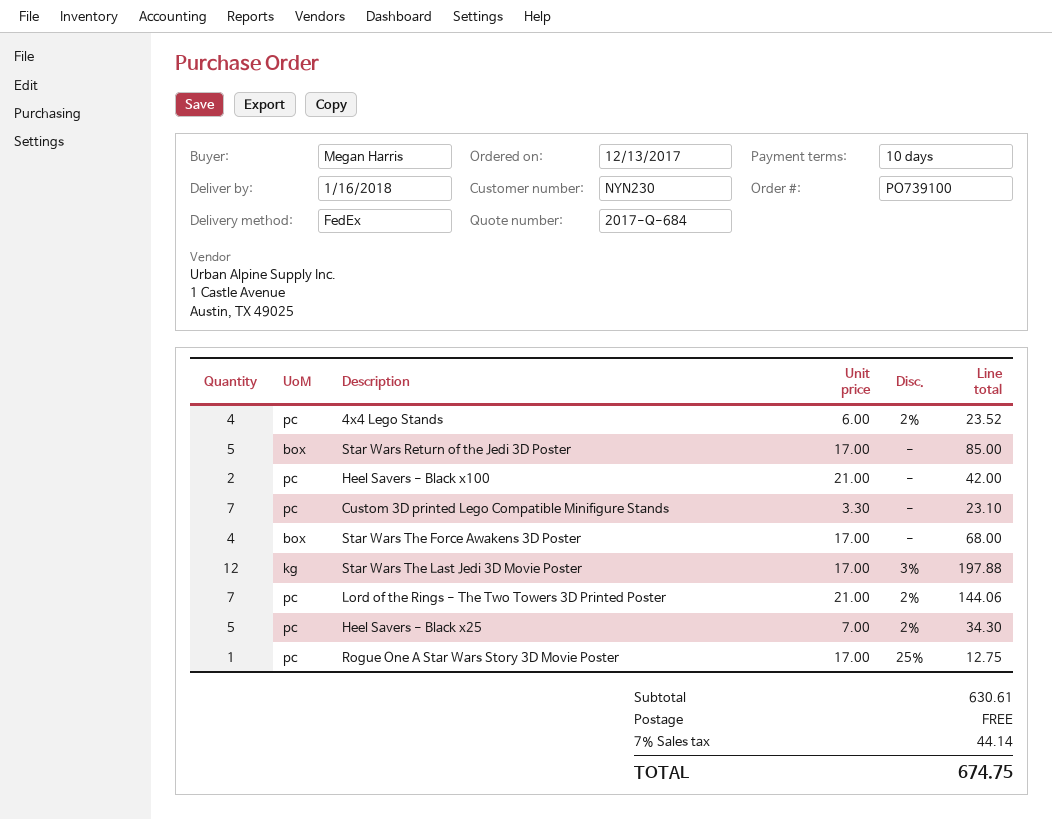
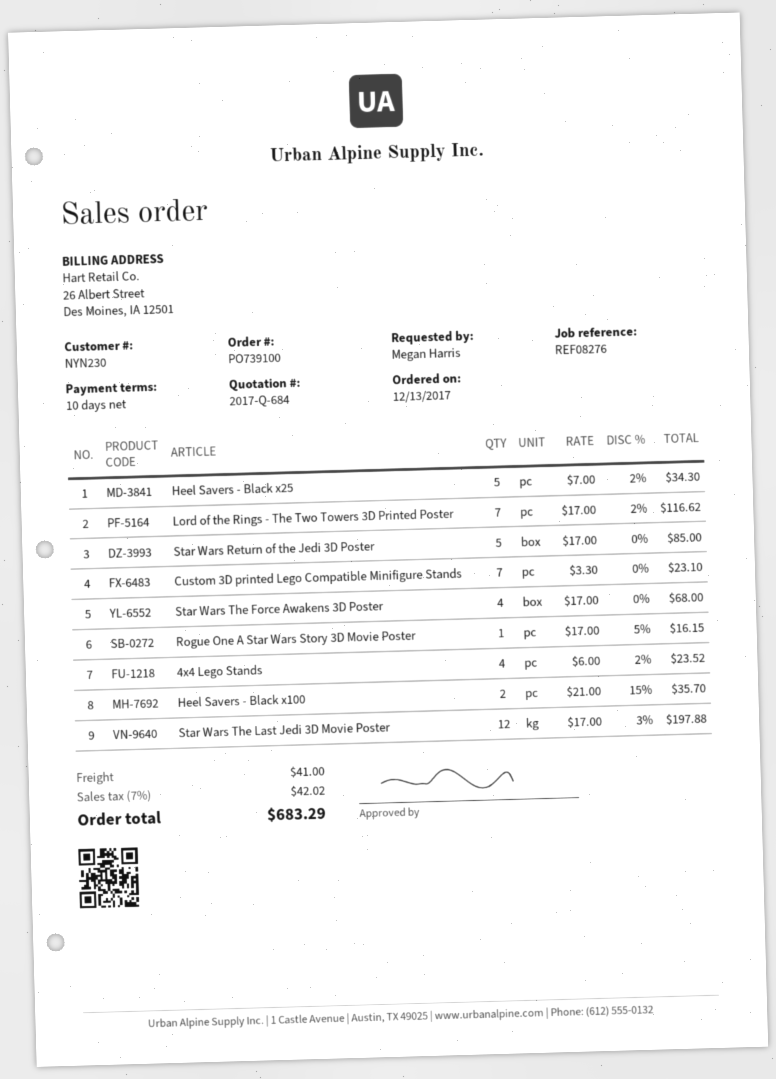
Heel Savers - Black x100: 2 x 21.00 = 42.00 -> 2 x 21.00 - 15% = 35.70
Lord of the Rings - The Two Towers 3D Printed Poster: 7 x 21.00 - 2% = 144.06 -> 7 x 17.00 - 2% = 116.62
Rogue One A Star Wars Story 3D Movie Poster: 1 x 17.00 - 25% = 12.75 -> 1 x 17.00 - 5% = 16.15
shipping: 0.00 -> 41.00
tax: 7% = 44.14 -> 7% = 42.02
total: 674.75 -> 683.29

